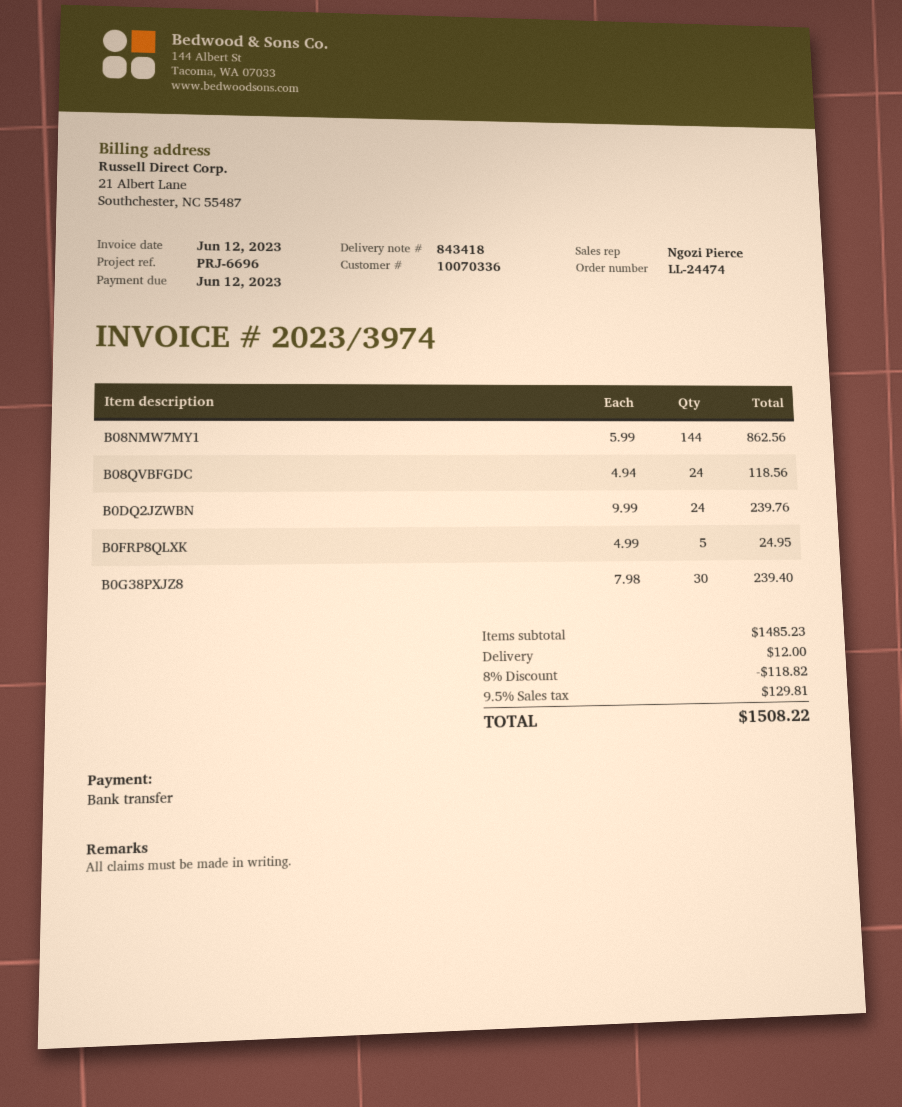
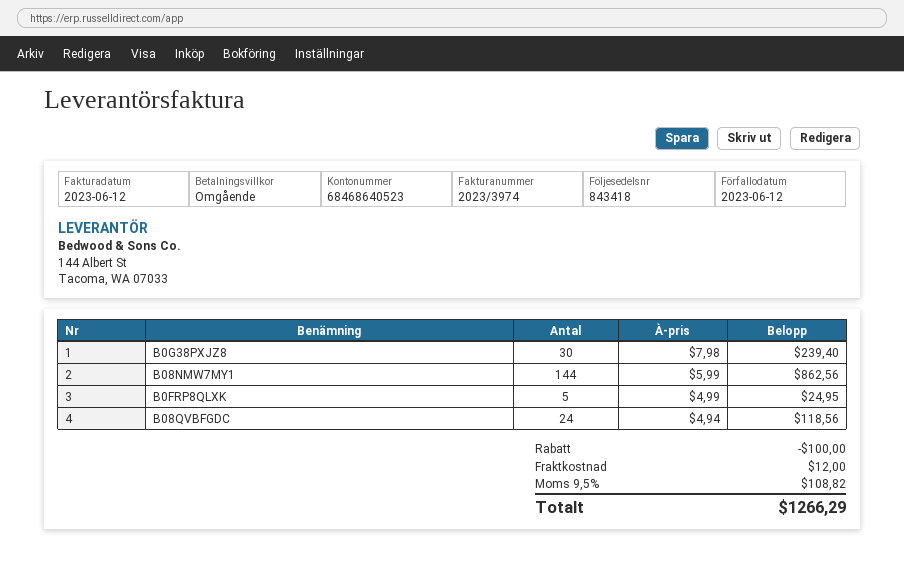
B0DQ2JZWBN: 24 x 9.99 = 239.76 -> none
discount: 118.82 -> 100.00
tax: 9.5% = 129.81 -> 9.5% = 108.82
total: 1508.22 -> 1266.29

